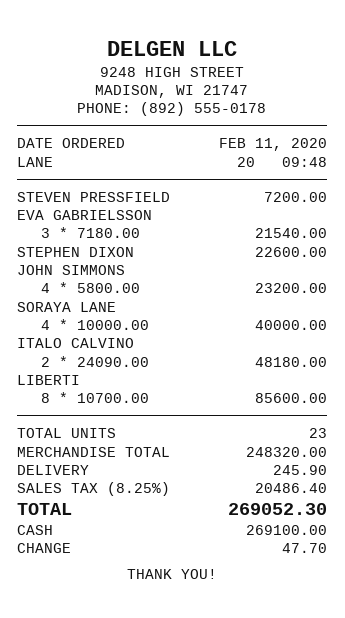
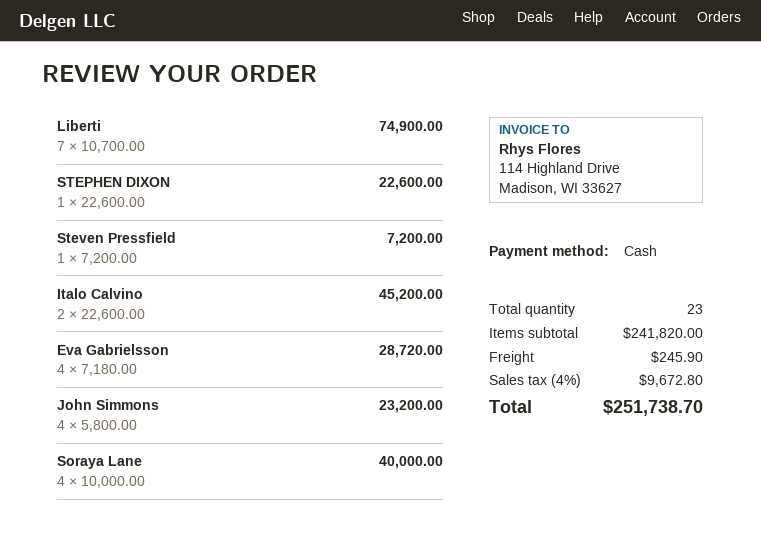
EVA GABRIELSSON: 3 x 7180.00 = 21540.00 -> 4 x 7180.00 = 28720.00
ITALO CALVINO: 2 x 24090.00 = 48180.00 -> 2 x 22600.00 = 45200.00
LIBERTI: 8 x 10700.00 = 85600.00 -> 7 x 10700.00 = 74900.00
subtotal: 248320.00 -> 241820.00
tax: 8.25% = 20486.40 -> 4% = 9672.80
total: 269052.30 -> 251738.70

